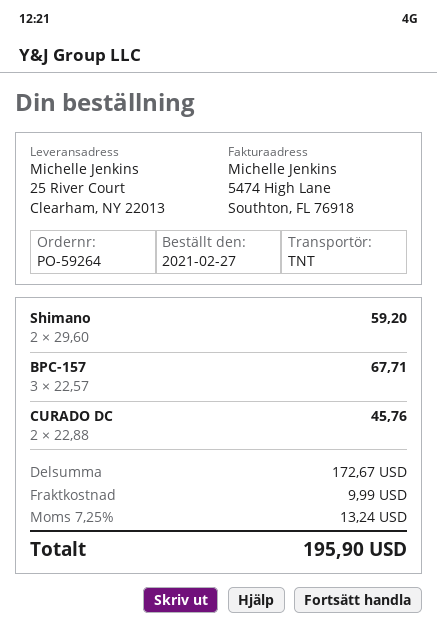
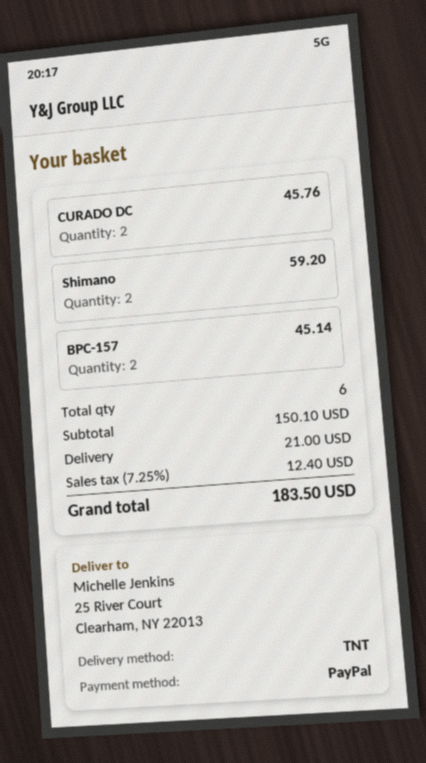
BPC-157: 3 for 67.71 -> 2 for 45.14
subtotal: 172.67 -> 150.10
shipping: 9.99 -> 21.00
tax: 7.25% = 13.24 -> 7.25% = 12.40
total: 195.90 -> 183.50

